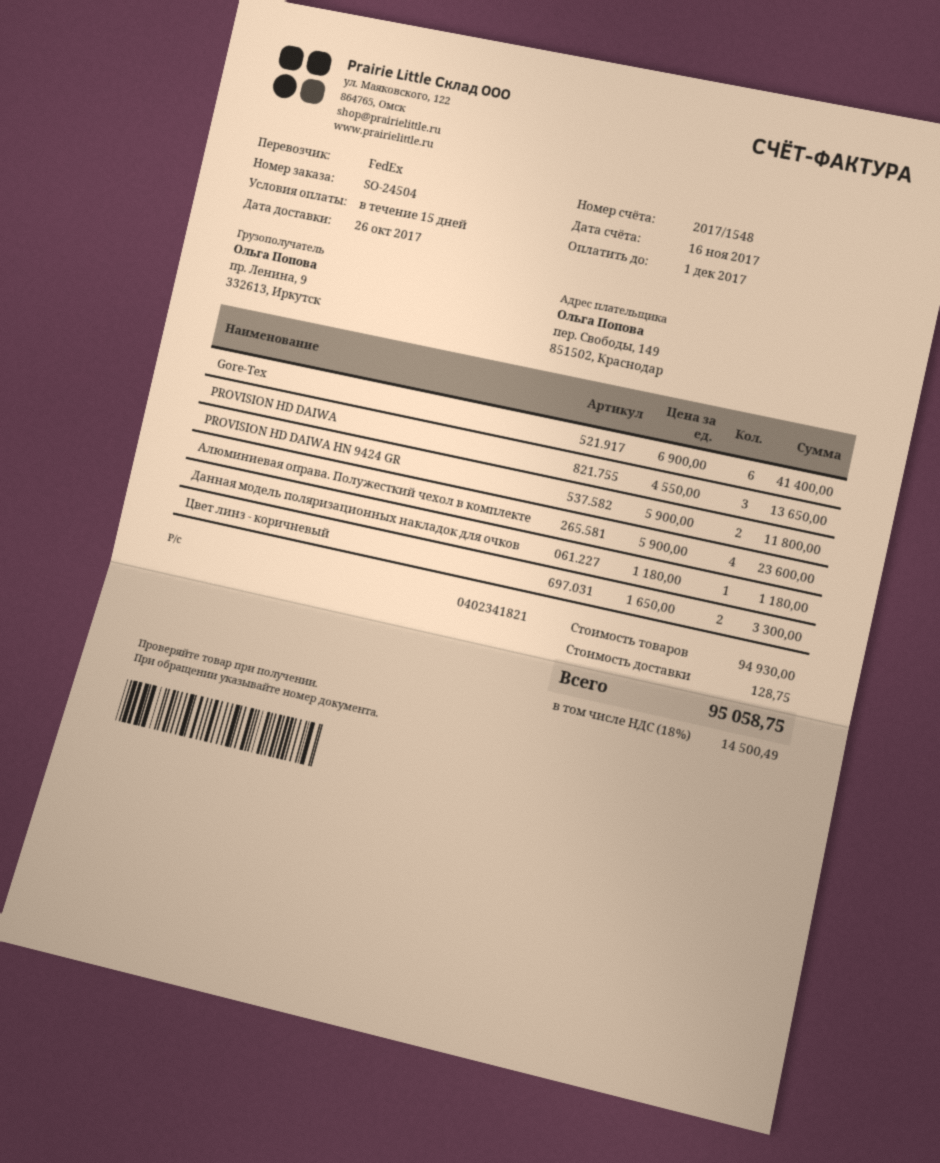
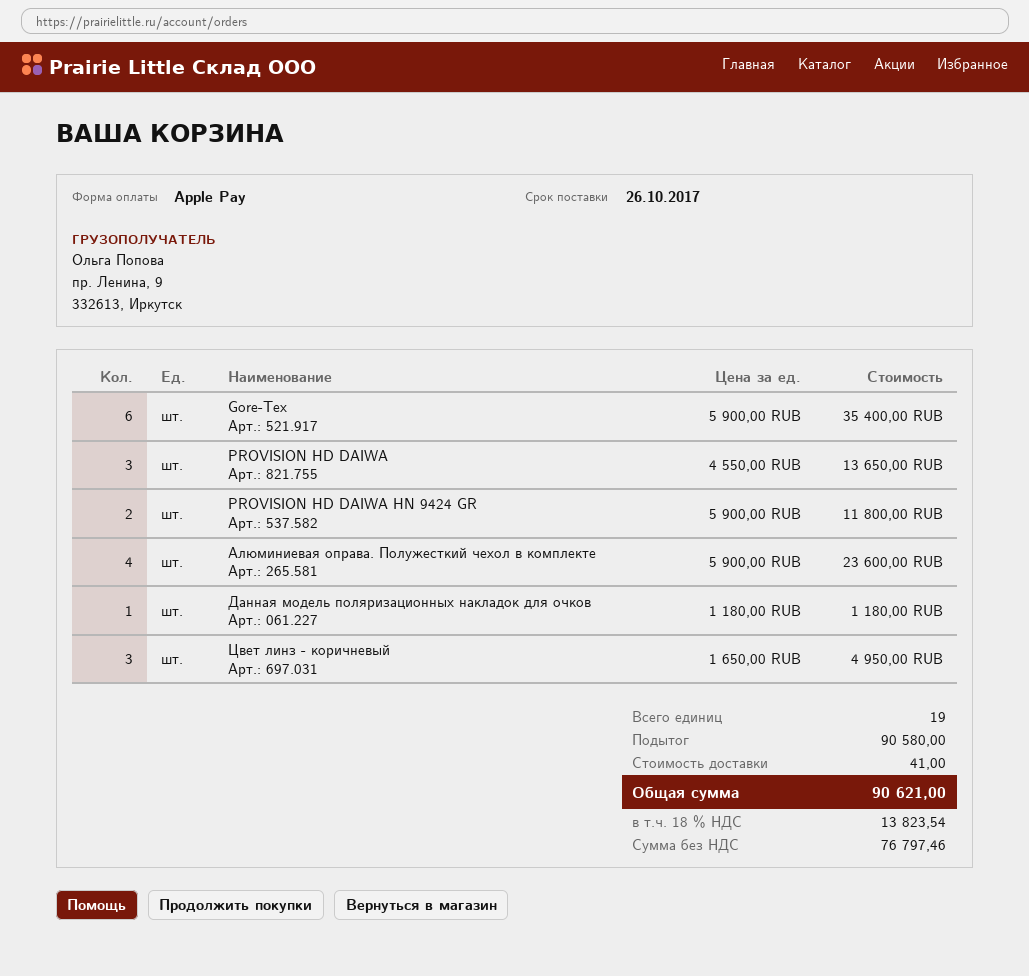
Gore-Tex: 6 x 6900.00 = 41400.00 -> 6 x 5900.00 = 35400.00
Цвет линз - коричневый: 2 x 1650.00 = 3300.00 -> 3 x 1650.00 = 4950.00
subtotal: 94930.00 -> 90580.00
shipping: 128.75 -> 41.00
tax: 18% = 14500.49 -> 18% = 13823.54
total: 95058.75 -> 90621.00

